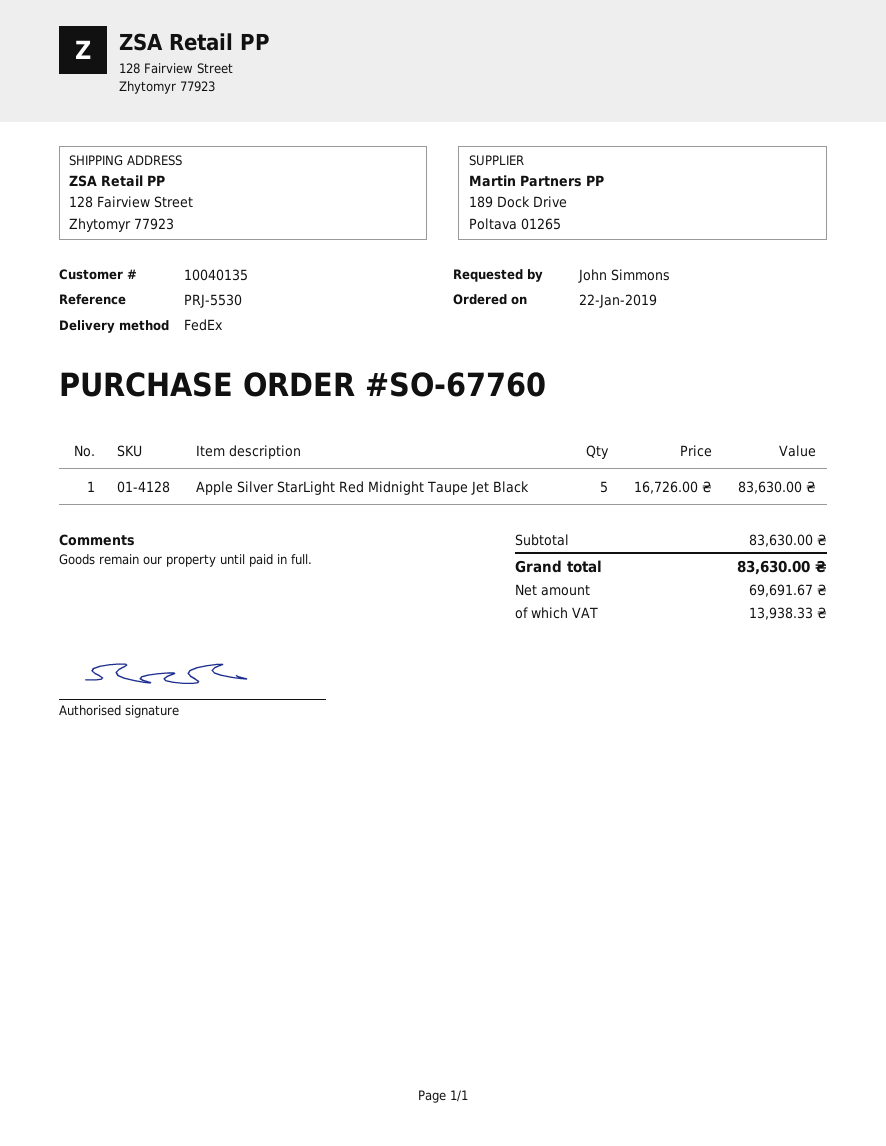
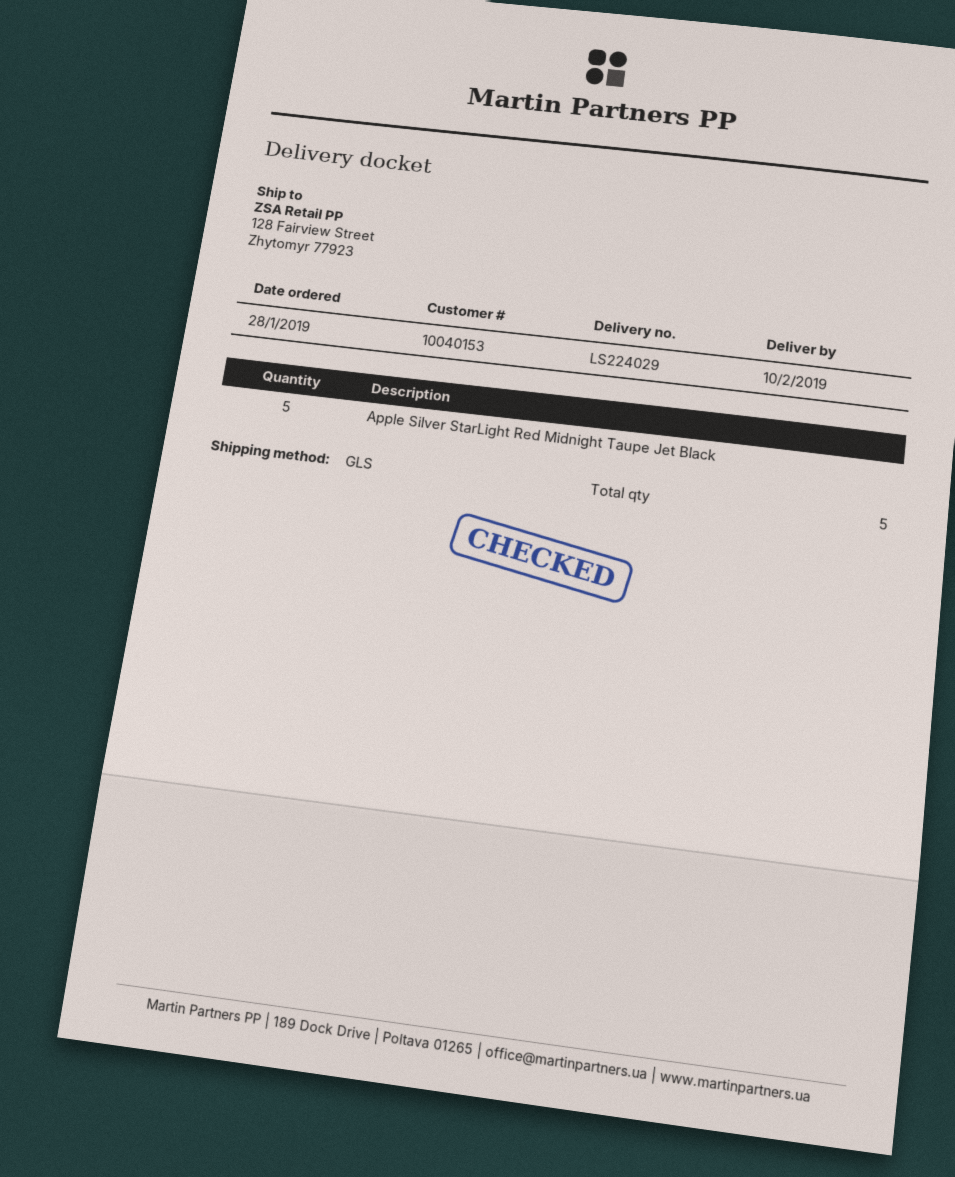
order date: 2019-01-22 -> 2019-01-28
customer number: 10040135 -> 10040153
shipping method: FedEx -> GLS

